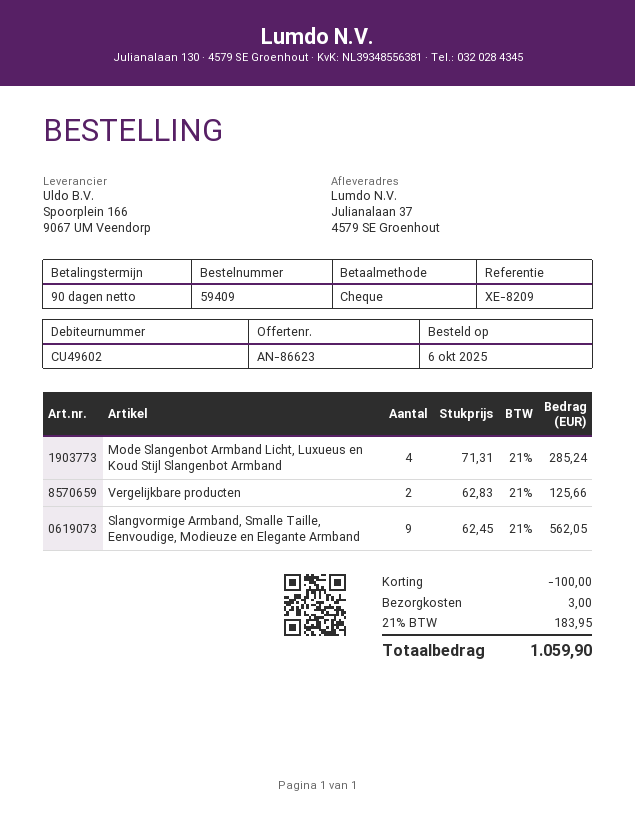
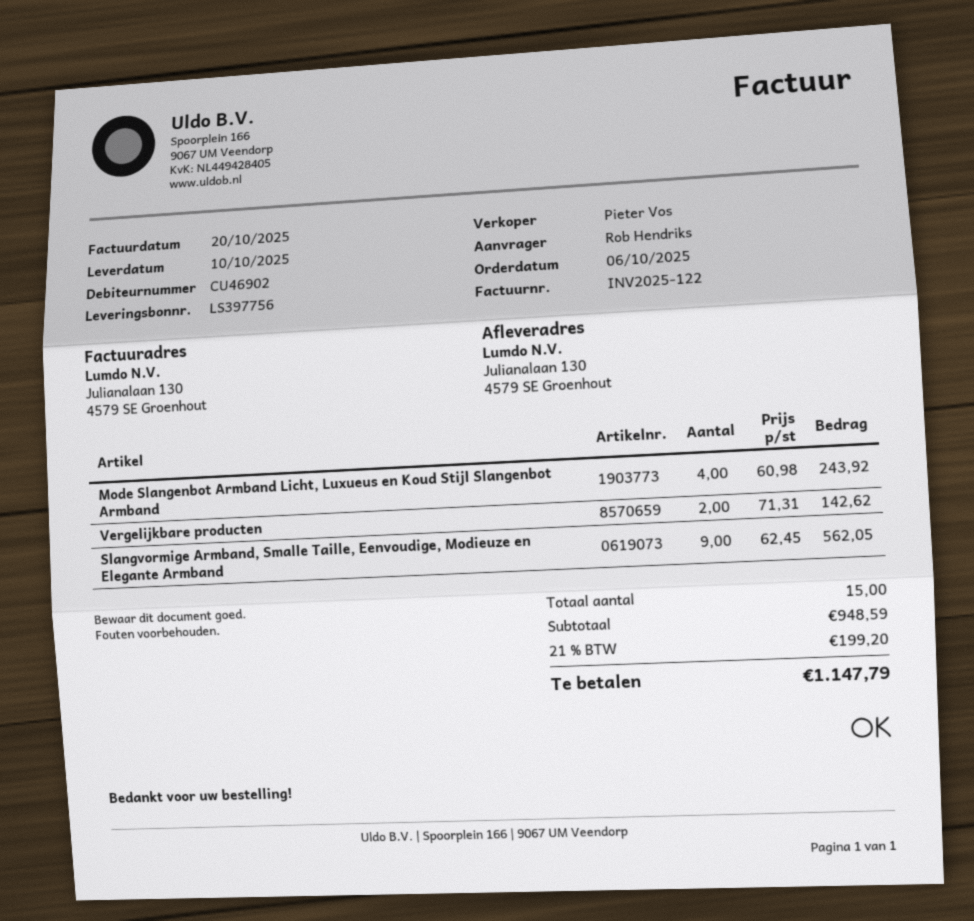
customer number: CU49602 -> CU46902
ship to: Julianalaan 37, 4579 SE Groenhout -> Julianalaan 130, 4579 SE Groenhout
Mode Slangenbot Armband Licht, Luxueus en Koud Stijl Slangenbot Armband: 4 x 71.31 = 285.24 -> 4 x 60.98 = 243.92
Vergelijkbare producten: 2 x 62.83 = 125.66 -> 2 x 71.31 = 142.62
discount: 100.00 -> none
shipping: 3.00 -> none
tax: 21% = 183.95 -> 21% = 199.20
total: 1059.90 -> 1147.79

